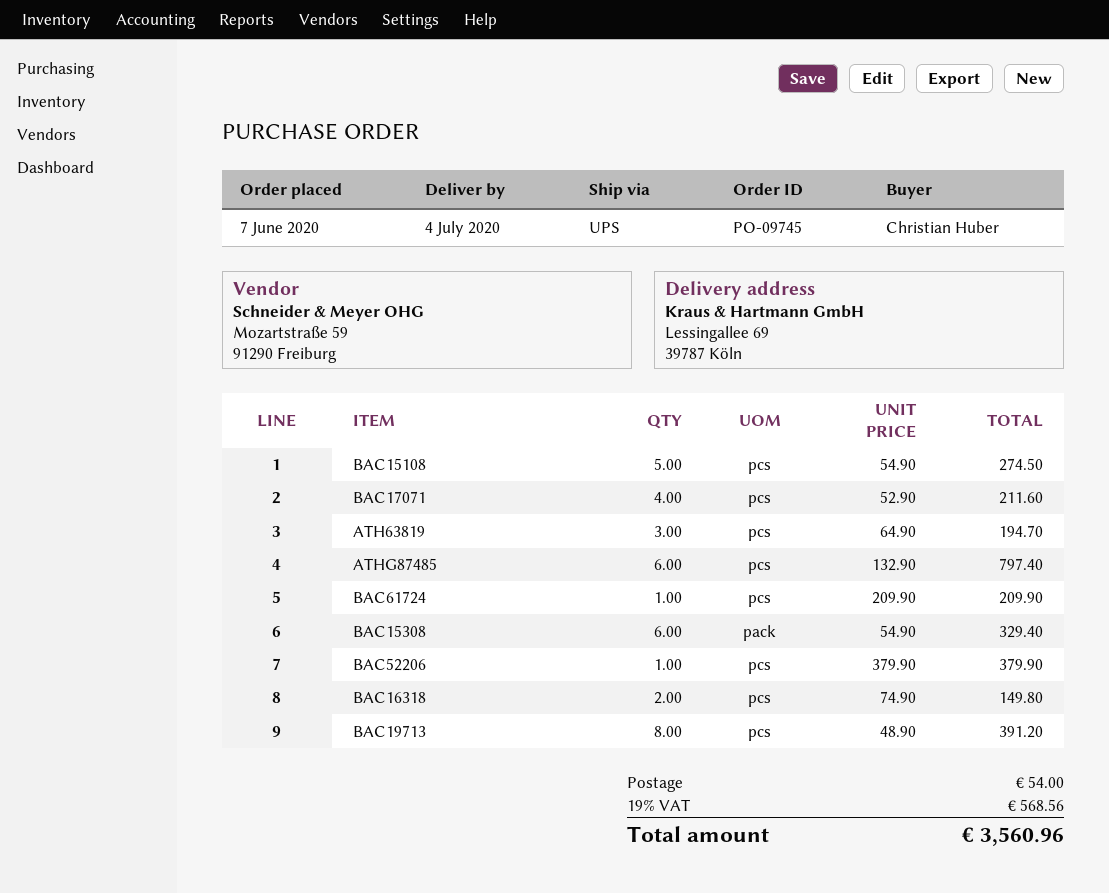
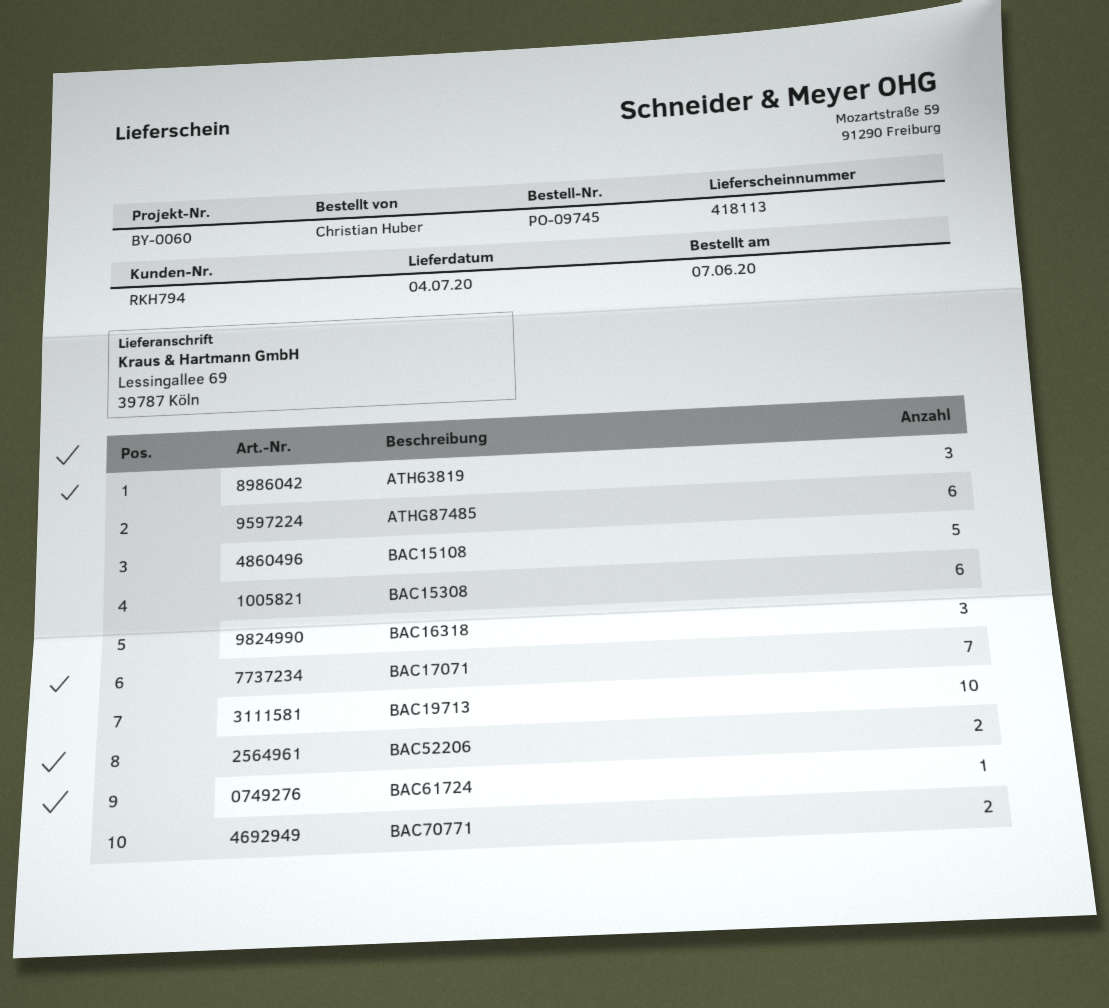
BAC17071: 4 -> 7
BAC52206: 1 -> 2
BAC16318: 2 -> 3
BAC19713: 8 -> 10
BAC70771: none -> 2

